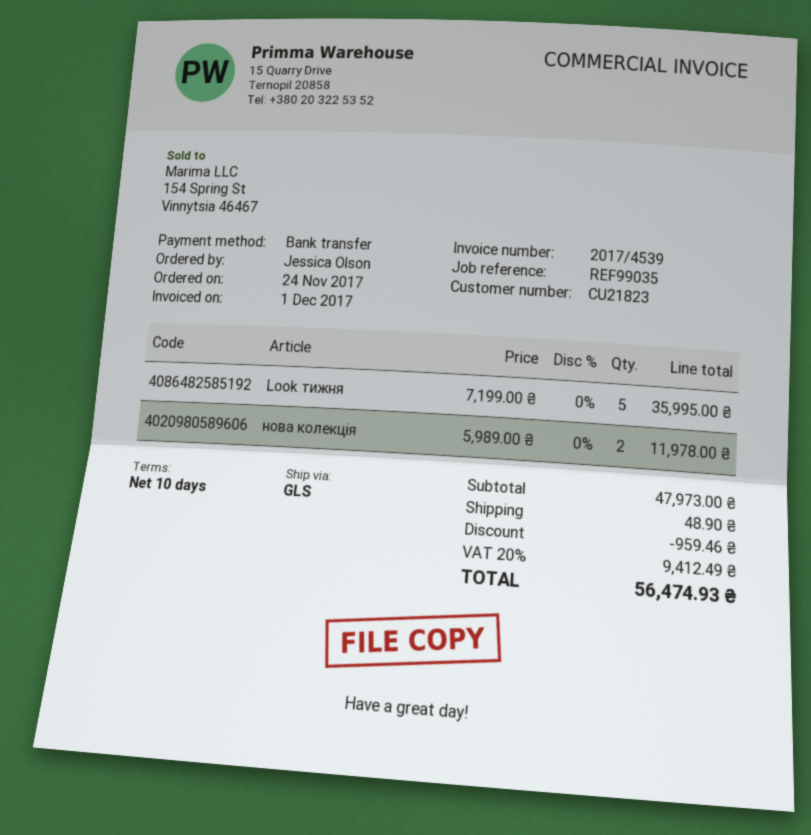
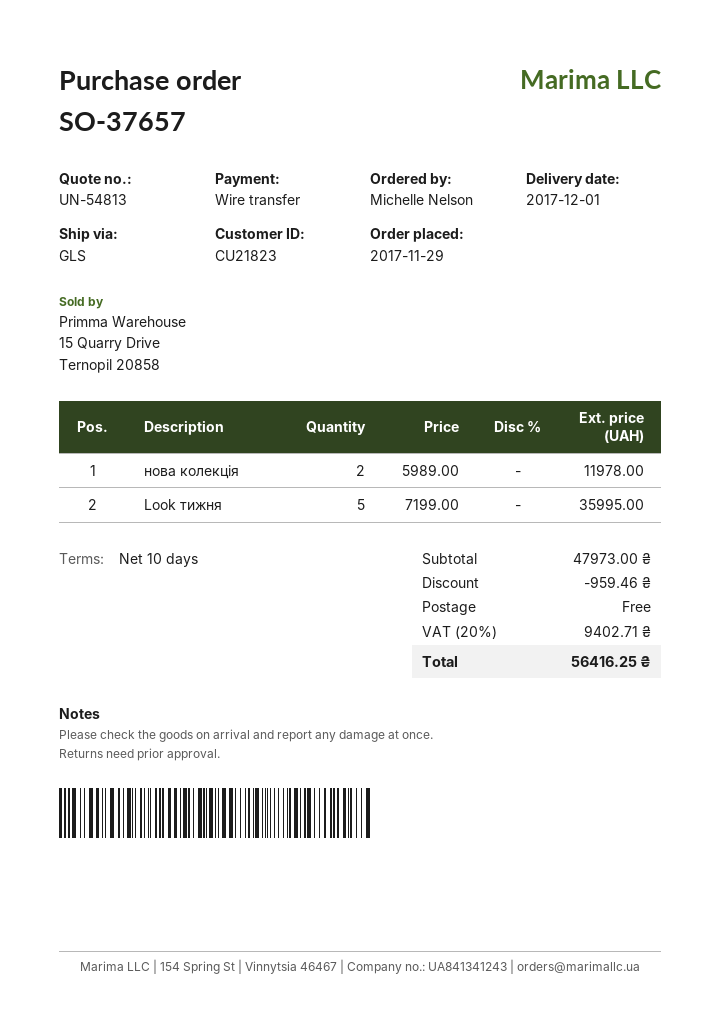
order date: 2017-11-24 -> 2017-11-29
ordered by: Jessica Olson -> Michelle Nelson
shipping: 48.90 -> 0.00
tax: 20% = 9412.49 -> 20% = 9402.71
total: 56474.93 -> 56416.25

